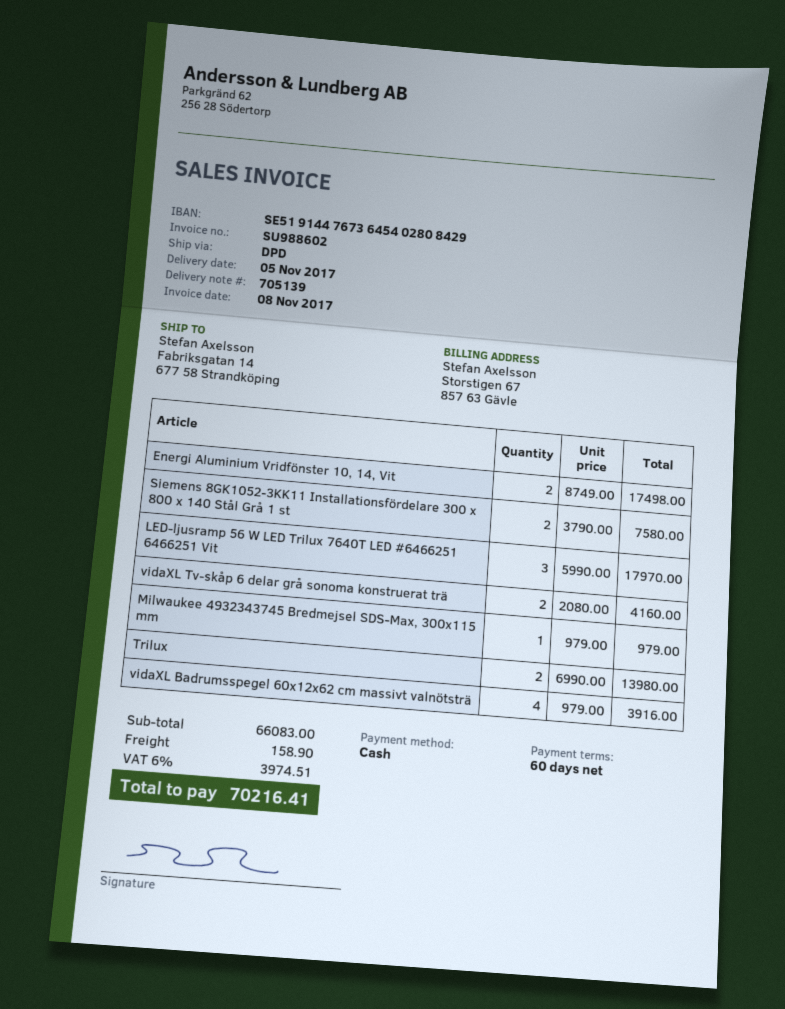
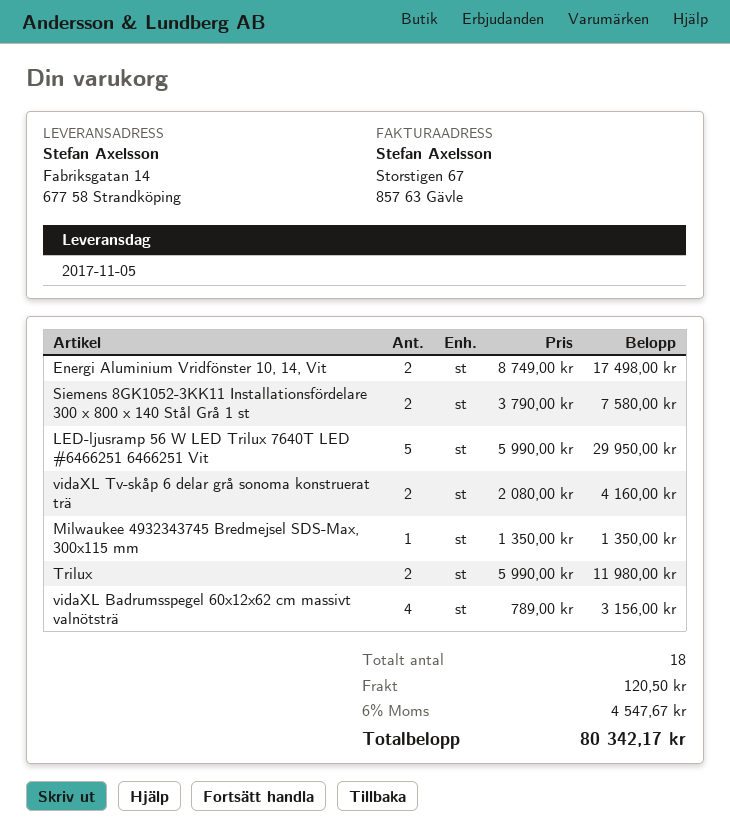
LED-ljusramp 56 W LED Trilux 7640T LED #6466251 6466251 Vit: 3 x 5990.00 = 17970.00 -> 5 x 5990.00 = 29950.00
Milwaukee 4932343745 Bredmejsel SDS-Max, 300x115 mm: 1 x 979.00 = 979.00 -> 1 x 1350.00 = 1350.00
Trilux: 2 x 6990.00 = 13980.00 -> 2 x 5990.00 = 11980.00
vidaXL Badrumsspegel 60x12x62 cm massivt valnötsträ: 4 x 979.00 = 3916.00 -> 4 x 789.00 = 3156.00
shipping: 158.90 -> 120.50
tax: 6% = 3974.51 -> 6% = 4547.67
total: 70216.41 -> 80342.17

